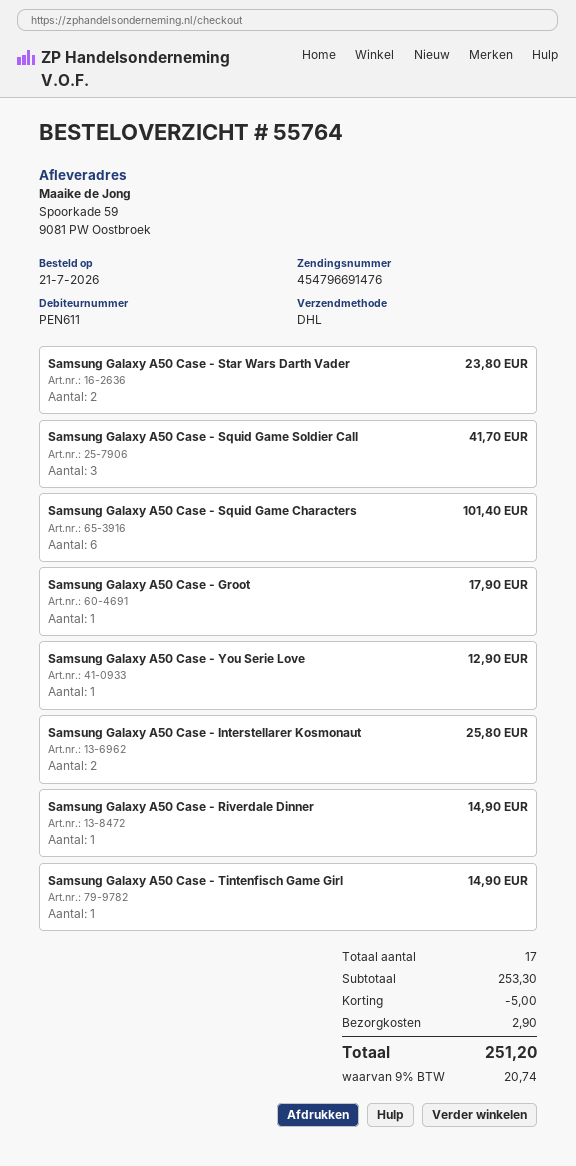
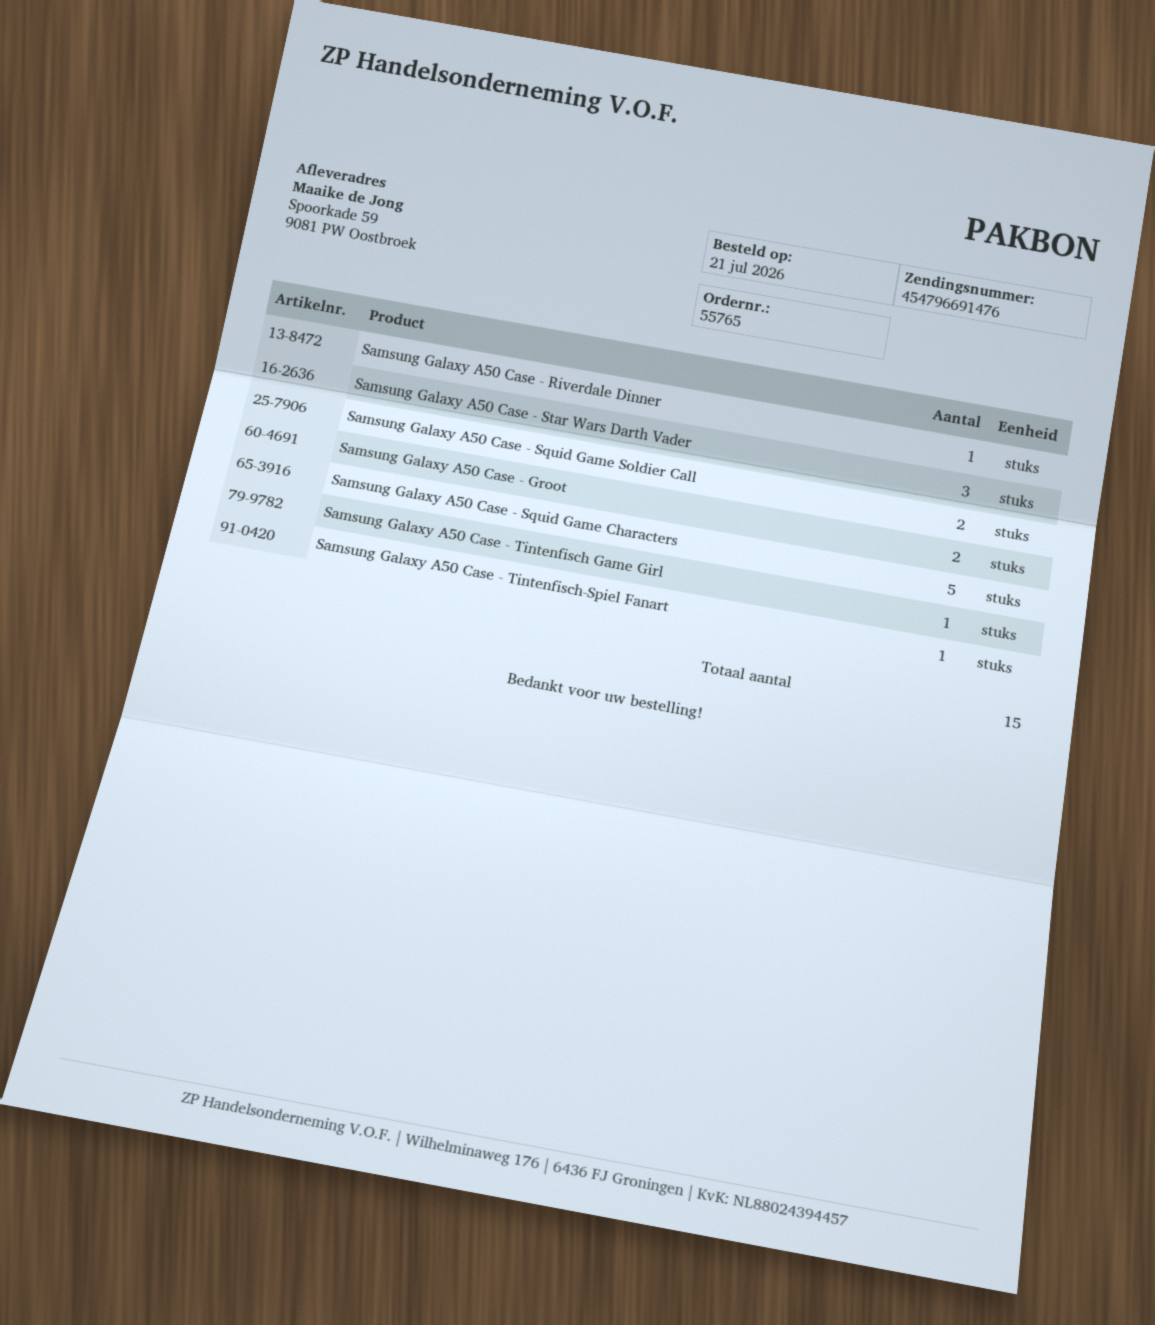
order number: 55764 -> 55765
Samsung Galaxy A50 Case - Star Wars Darth Vader: 2 -> 3
Samsung Galaxy A50 Case - Squid Game Soldier Call: 3 -> 2
Samsung Galaxy A50 Case - Squid Game Characters: 6 -> 5
Samsung Galaxy A50 Case - Groot: 1 -> 2
Samsung Galaxy A50 Case - You Serie Love: 1 -> none
Samsung Galaxy A50 Case - Interstellarer Kosmonaut: 2 -> none
Samsung Galaxy A50 Case - Tintenfisch-Spiel Fanart: none -> 1
total quantity: 17 -> 15

